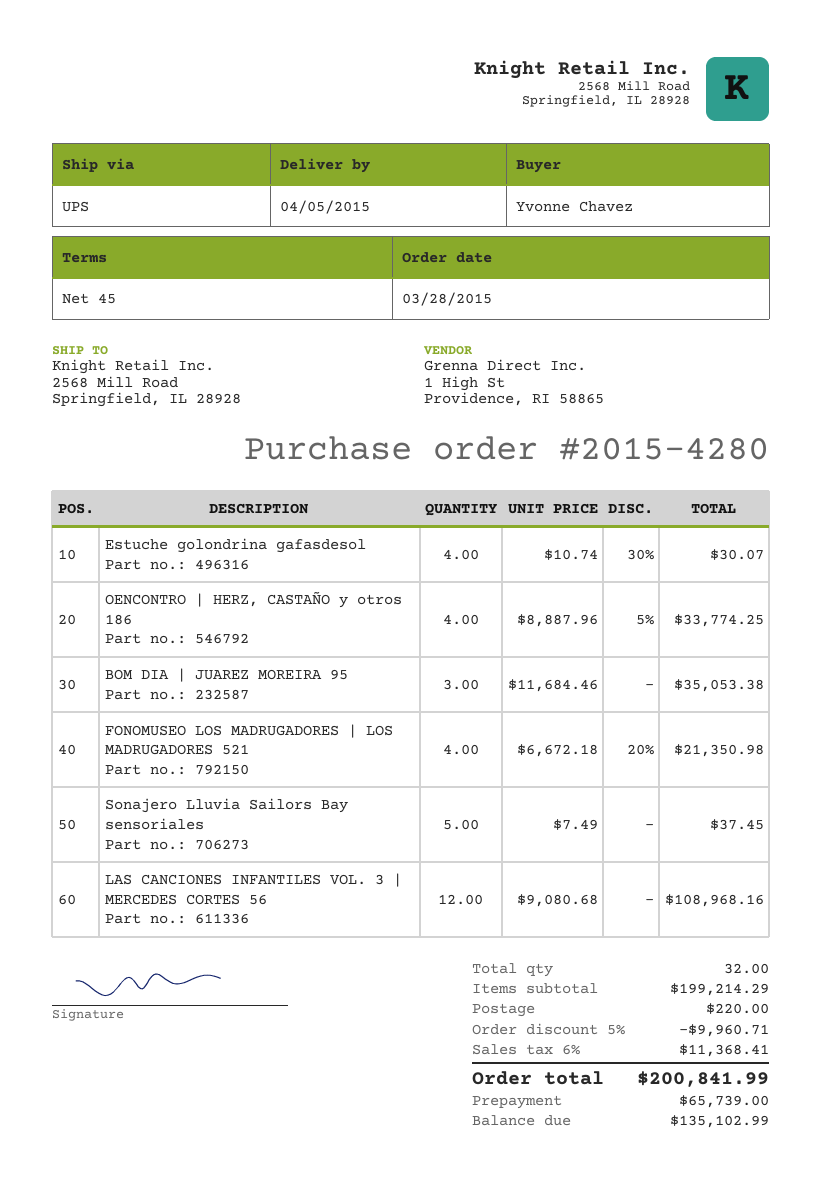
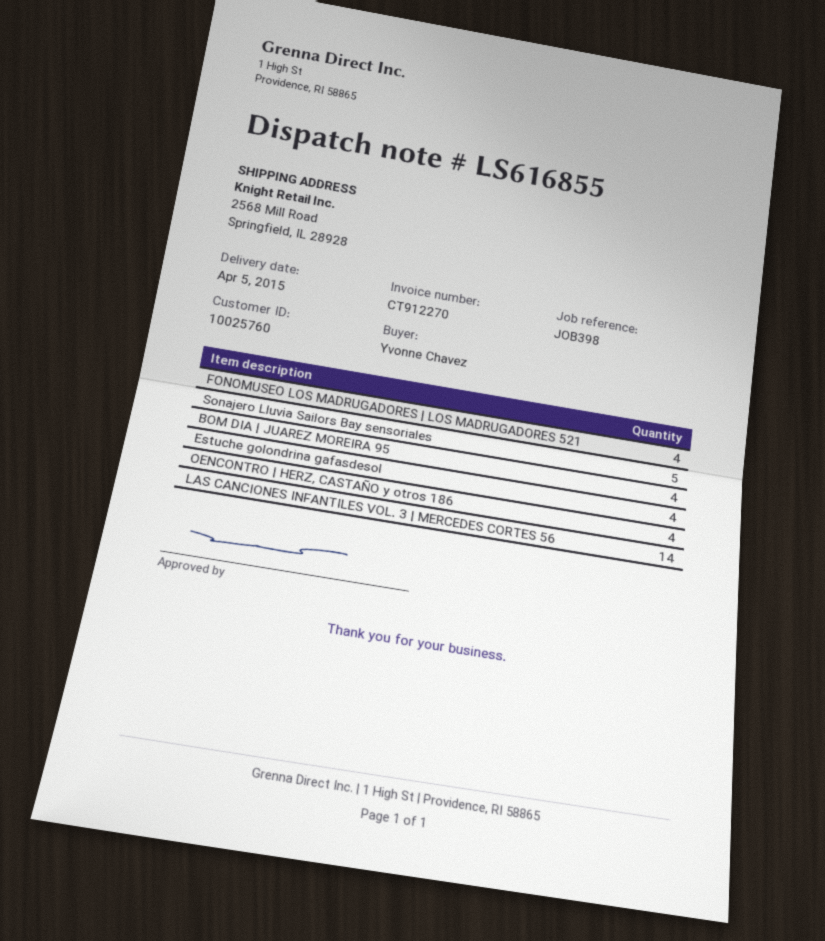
BOM DIA | JUAREZ MOREIRA 95: 3 -> 4
LAS CANCIONES INFANTILES VOL. 3 | MERCEDES CORTES 56: 12 -> 14

